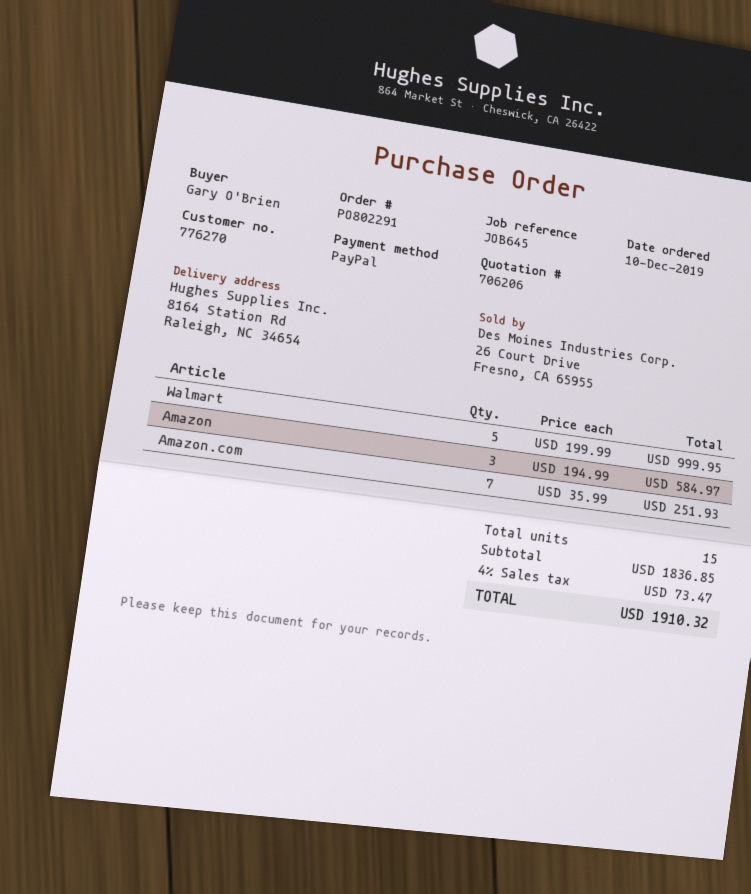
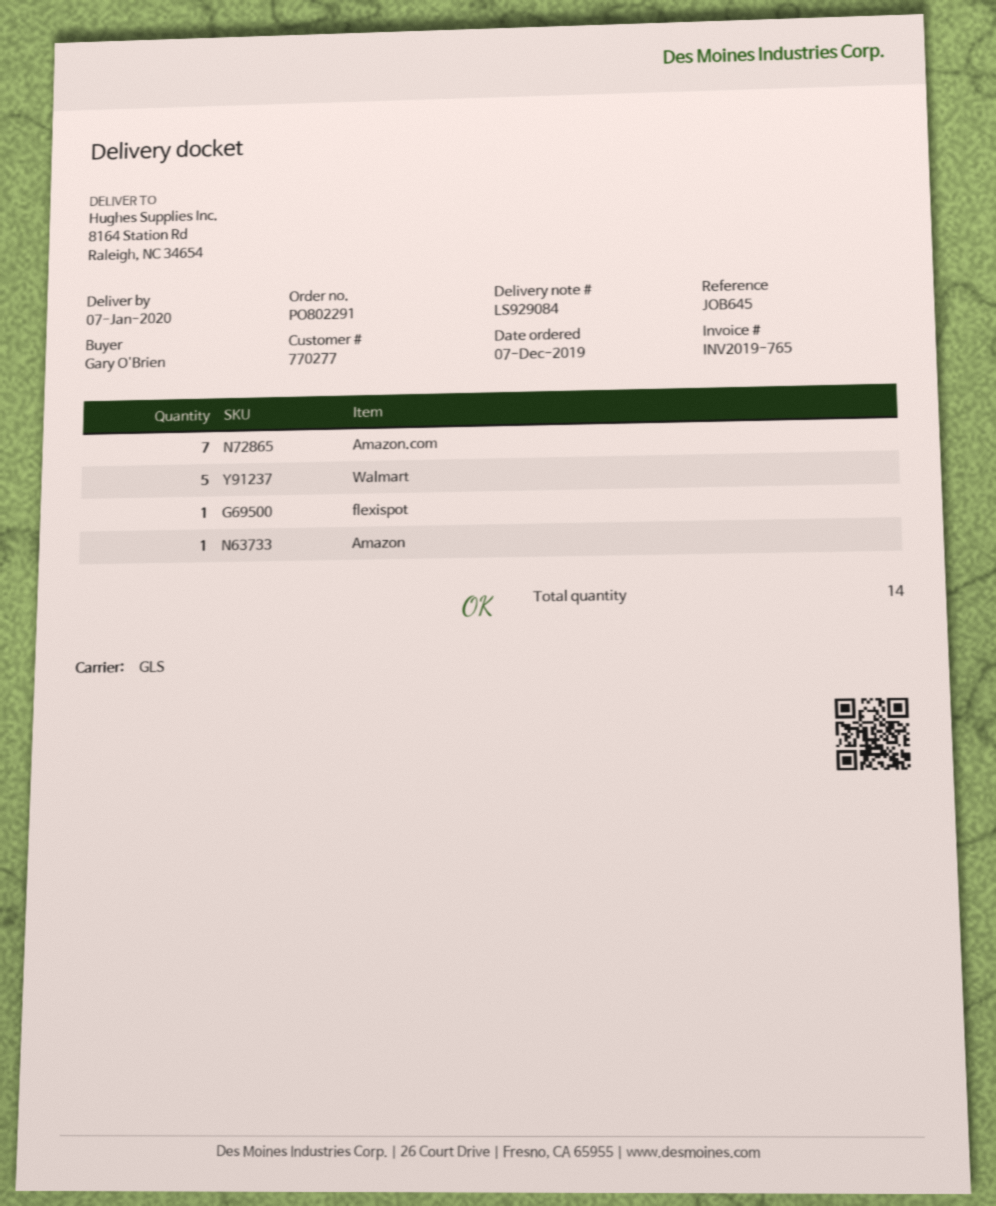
order date: 2019-12-10 -> 2019-12-07
customer number: 776270 -> 770277
Amazon: 3 -> 1
flexispot: none -> 1
total quantity: 15 -> 14

